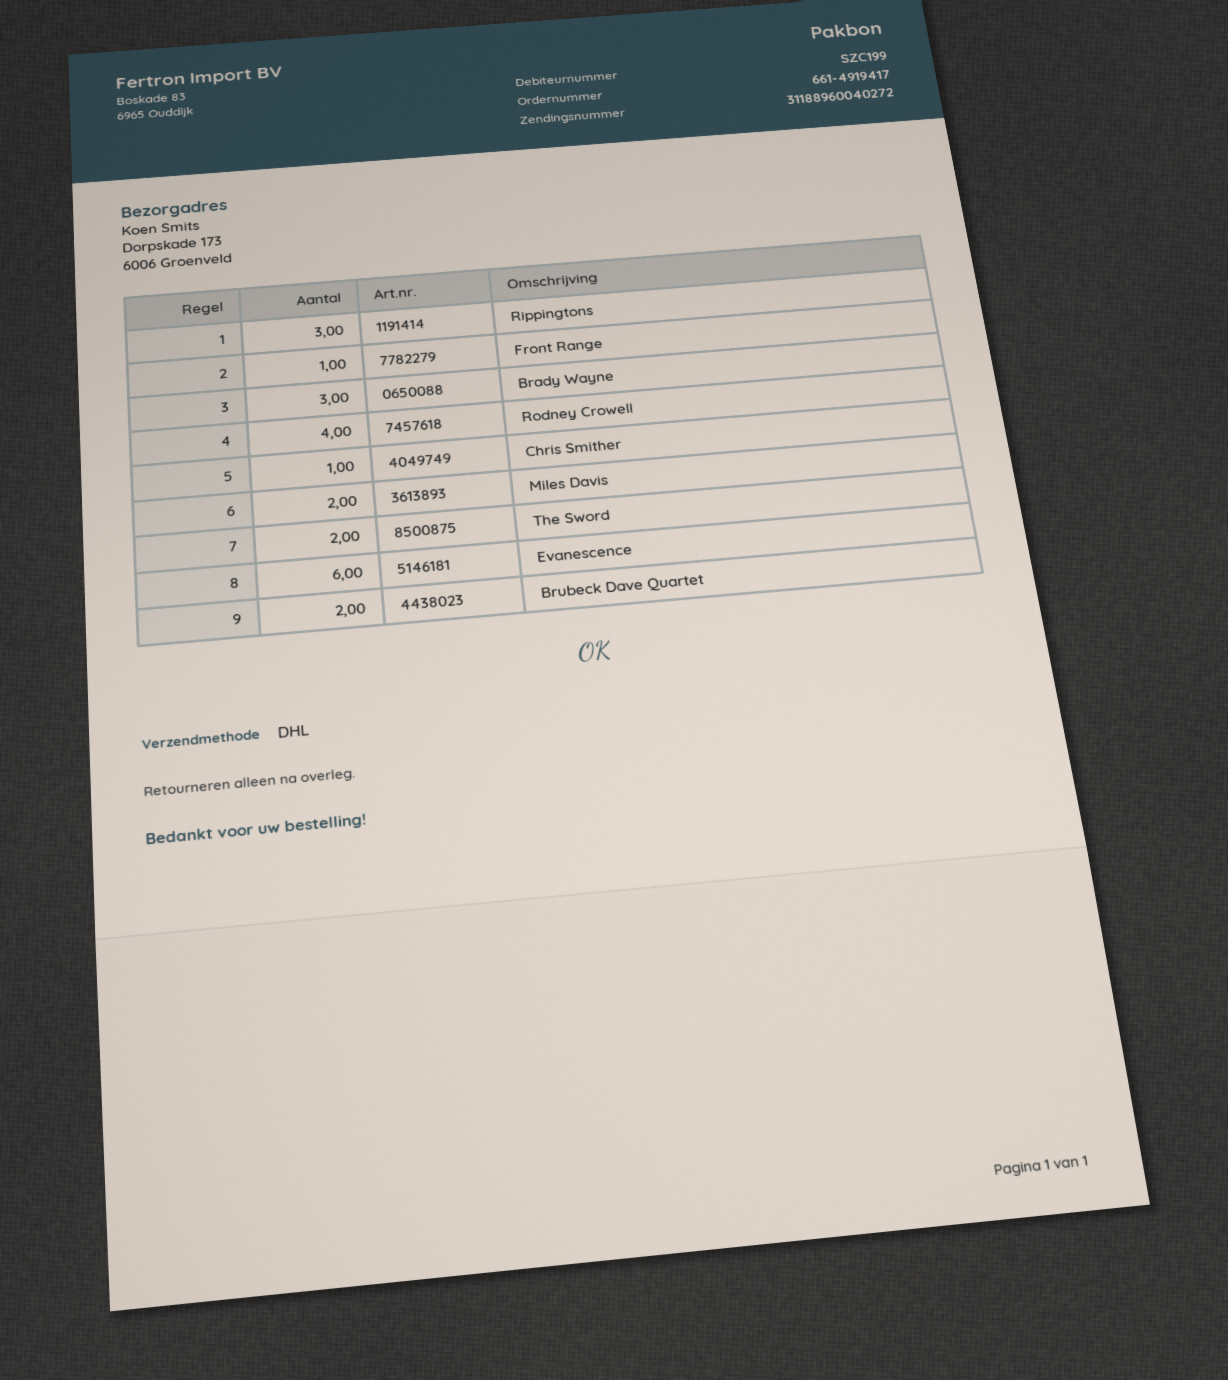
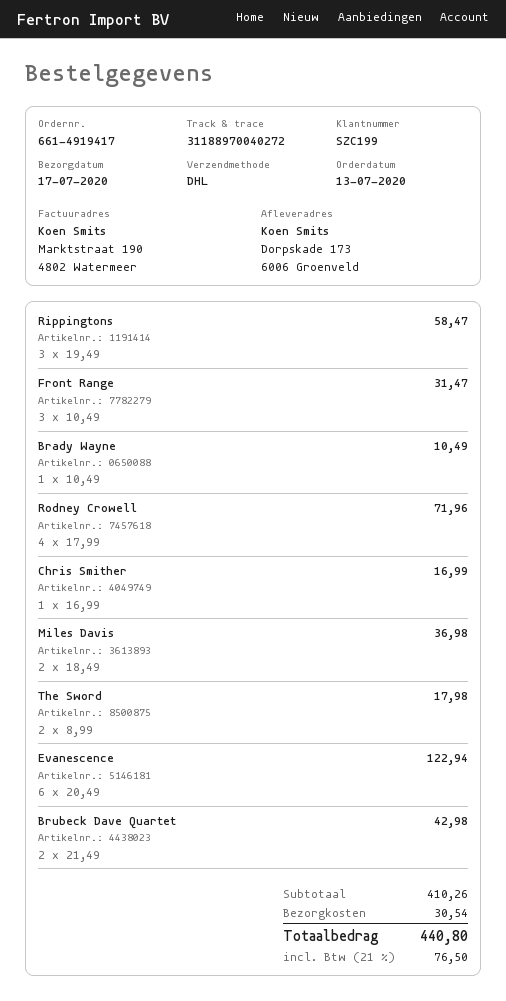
tracking number: 31188960040272 -> 31188970040272
Front Range: 1 -> 3
Brady Wayne: 3 -> 1

